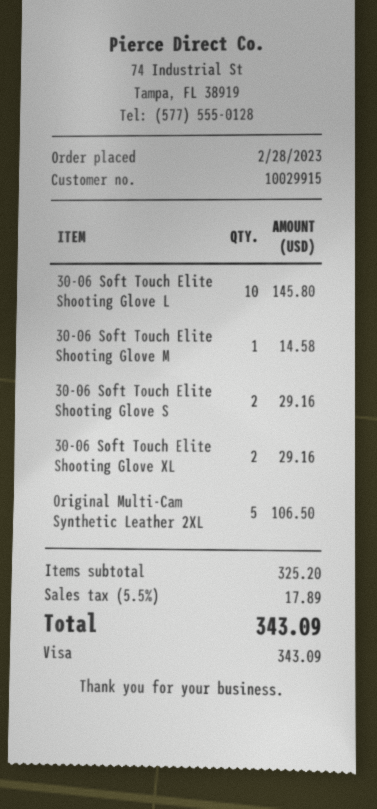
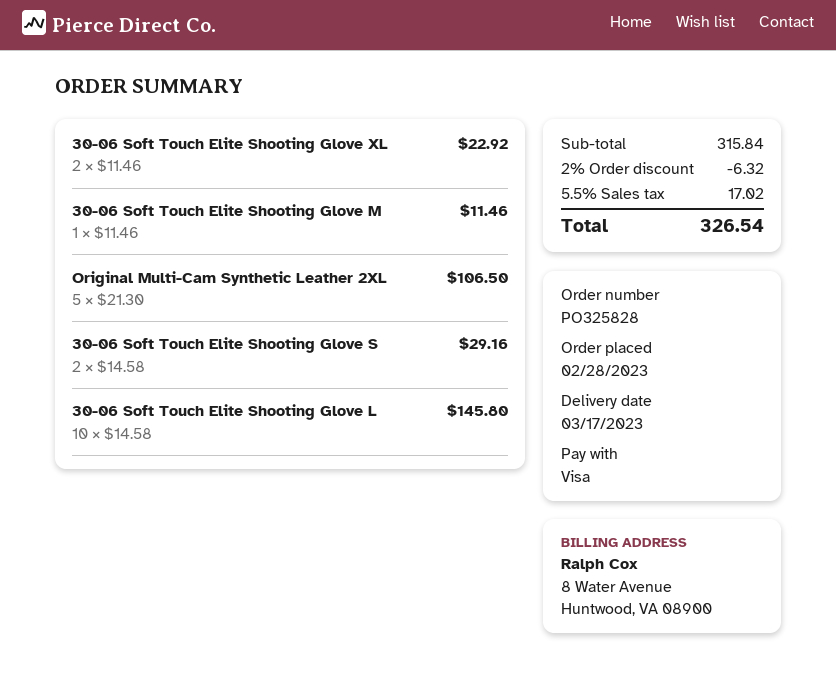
30-06 Soft Touch Elite Shooting Glove M: 1 for 14.58 -> 1 for 11.46
30-06 Soft Touch Elite Shooting Glove XL: 2 for 29.16 -> 2 for 22.92
subtotal: 325.20 -> 315.84
discount: none -> 2% = 6.32
tax: 5.5% = 17.89 -> 5.5% = 17.02
total: 343.09 -> 326.54

